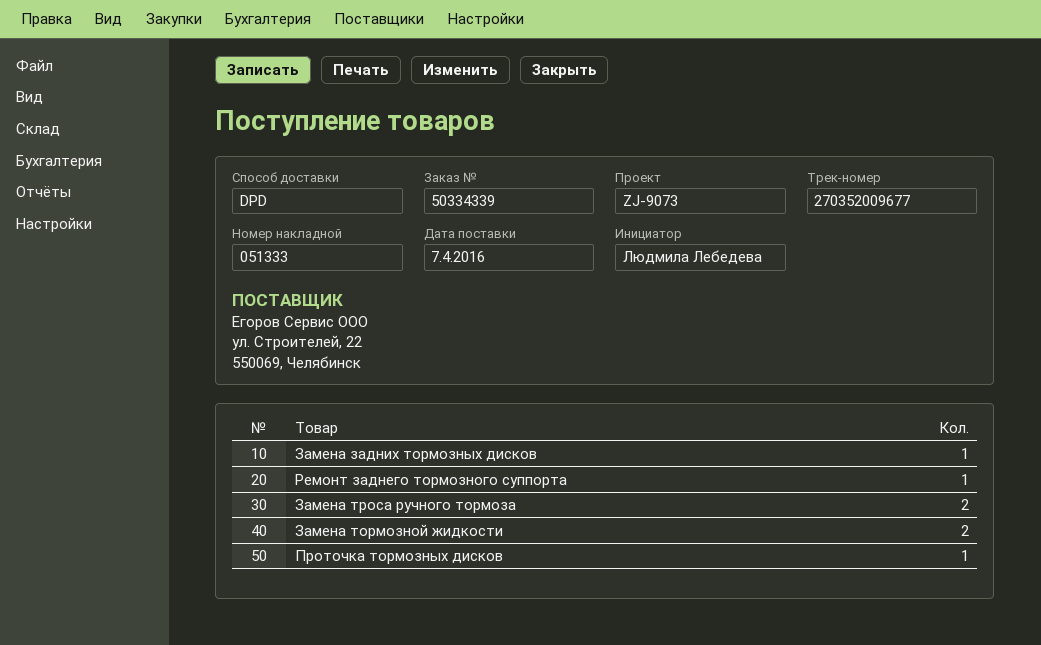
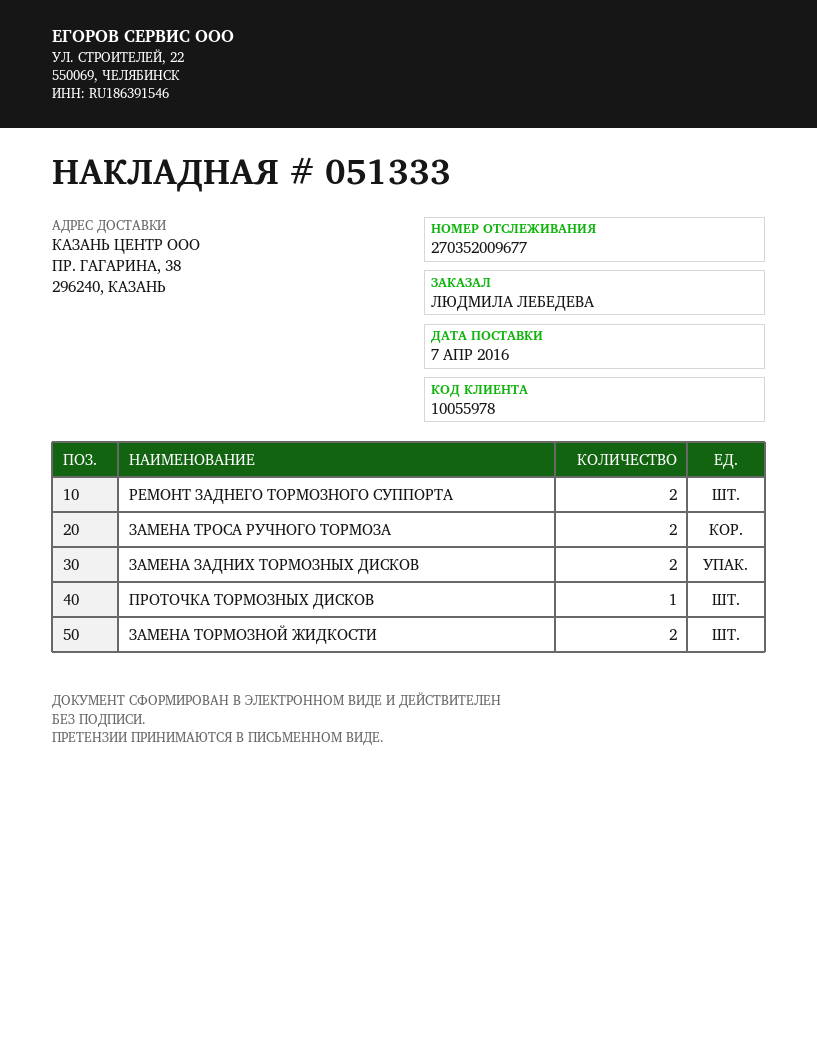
Замена задних тормозных дисков: 1 -> 2
Ремонт заднего тормозного суппорта: 1 -> 2

